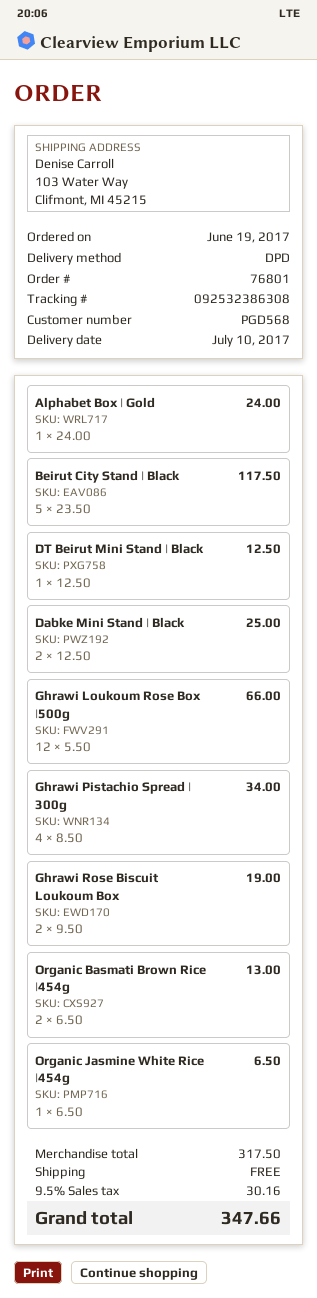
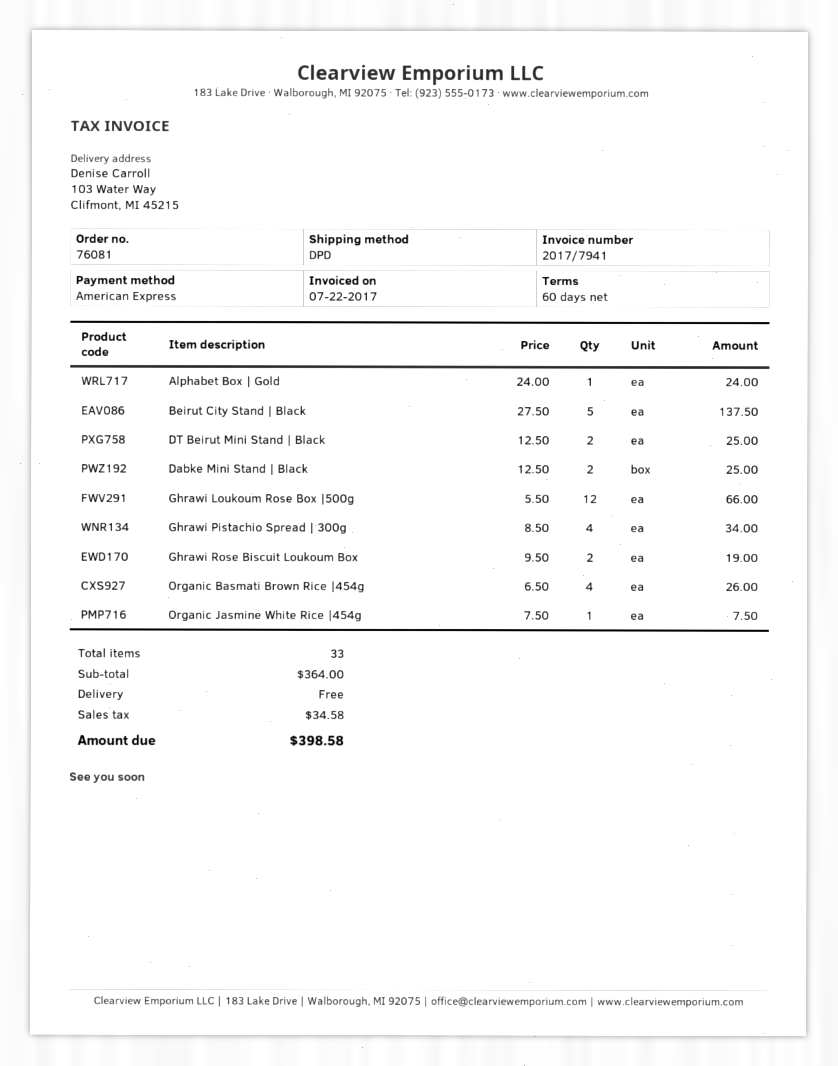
order number: 76801 -> 76081
Beirut City Stand | Black: 5 x 23.50 = 117.50 -> 5 x 27.50 = 137.50
DT Beirut Mini Stand | Black: 1 x 12.50 = 12.50 -> 2 x 12.50 = 25.00
Organic Basmati Brown Rice |454g: 2 x 6.50 = 13.00 -> 4 x 6.50 = 26.00
Organic Jasmine White Rice |454g: 1 x 6.50 = 6.50 -> 1 x 7.50 = 7.50
subtotal: 317.50 -> 364.00
tax: 30.16 -> 34.58
total: 347.66 -> 398.58

